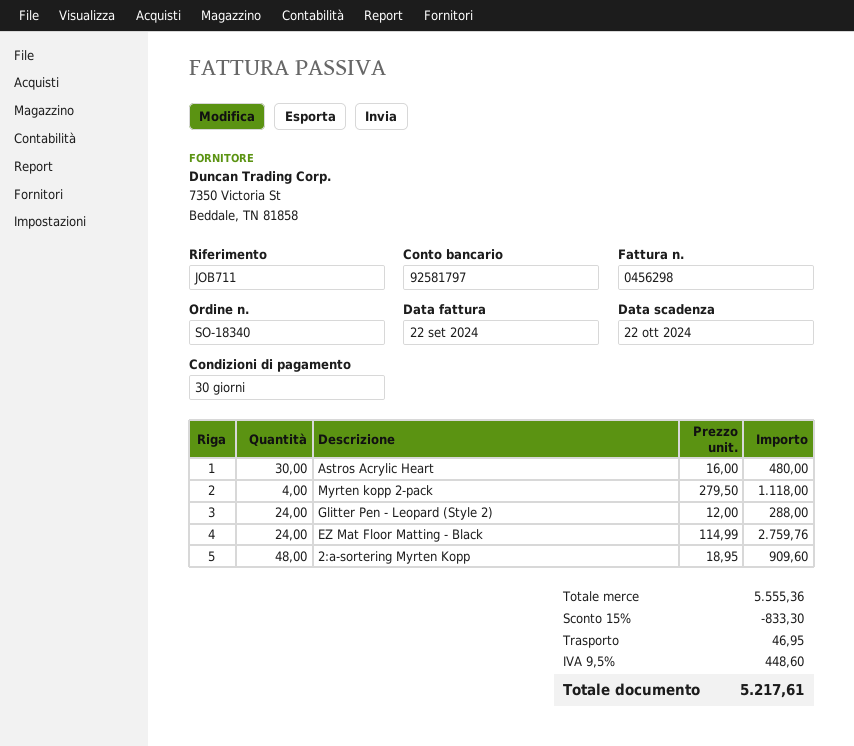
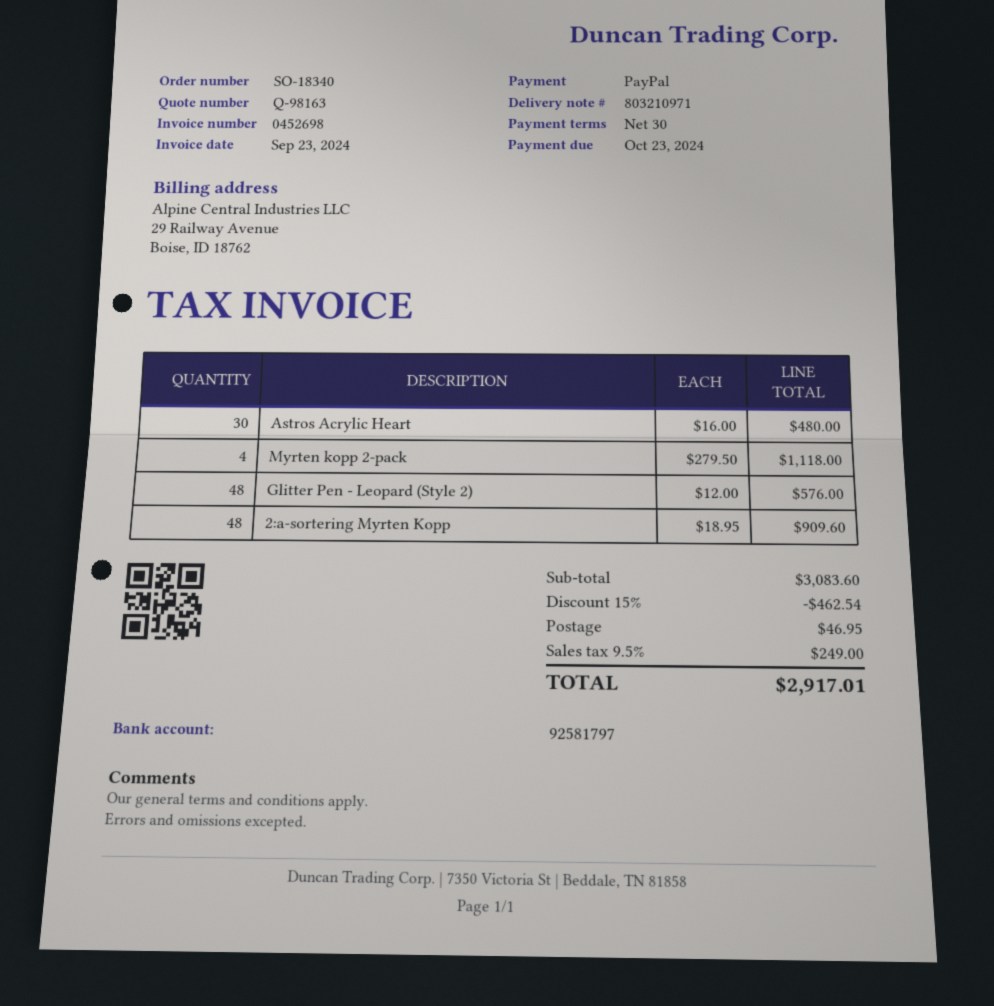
invoice number: 0456298 -> 0452698
invoice date: 2024-09-22 -> 2024-09-23
due date: 2024-10-22 -> 2024-10-23
Glitter Pen - Leopard (Style 2): 24 x 12.00 = 288.00 -> 48 x 12.00 = 576.00
EZ Mat Floor Matting - Black: 24 x 114.99 = 2759.76 -> none
subtotal: 5555.36 -> 3083.60
discount: 15% = 833.30 -> 15% = 462.54
tax: 9.5% = 448.60 -> 9.5% = 249.00
total: 5217.61 -> 2917.01

